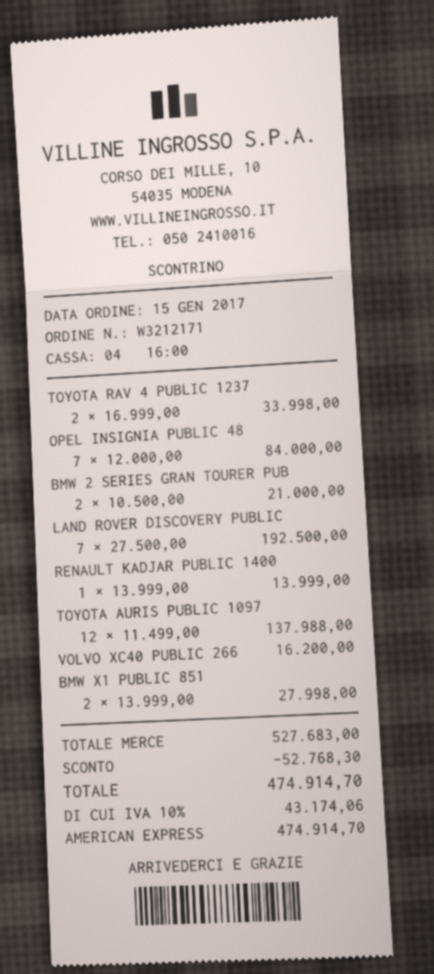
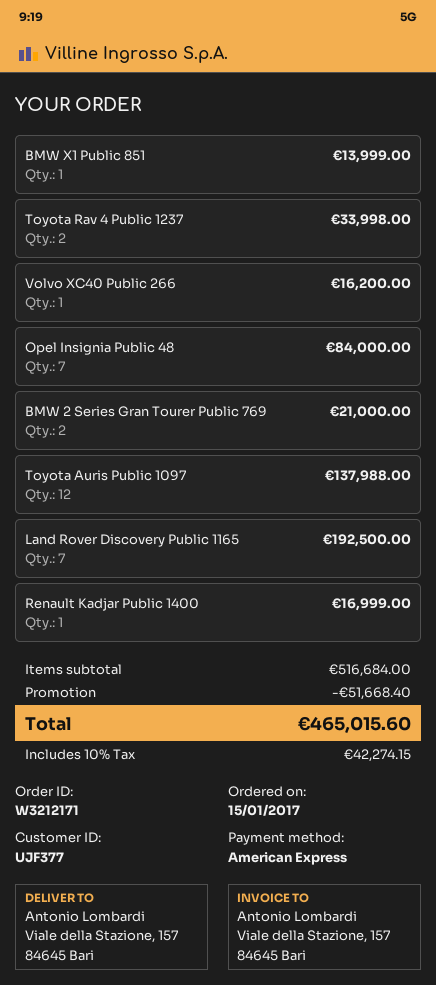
RENAULT KADJAR PUBLIC 1400: 1 for 13999.00 -> 1 for 16999.00
BMW X1 PUBLIC 851: 2 for 27998.00 -> 1 for 13999.00
subtotal: 527683.00 -> 516684.00
discount: 52768.30 -> 51668.40
tax: 10% = 43174.06 -> 10% = 42274.15
total: 474914.70 -> 465015.60

